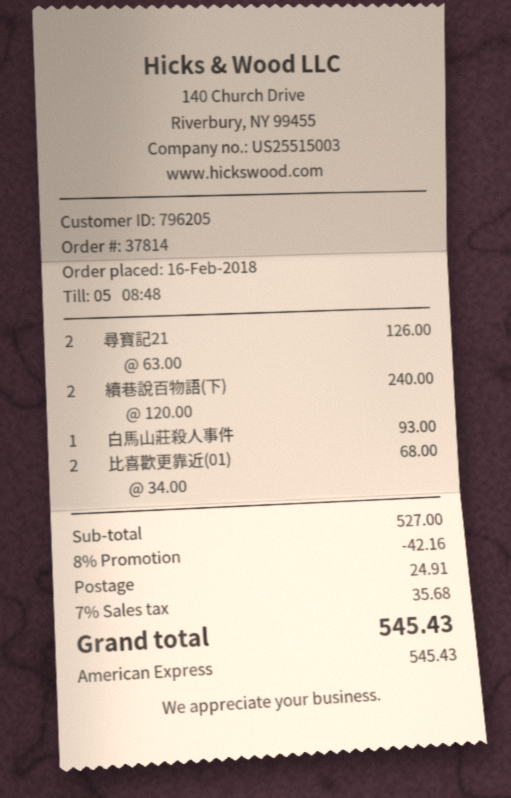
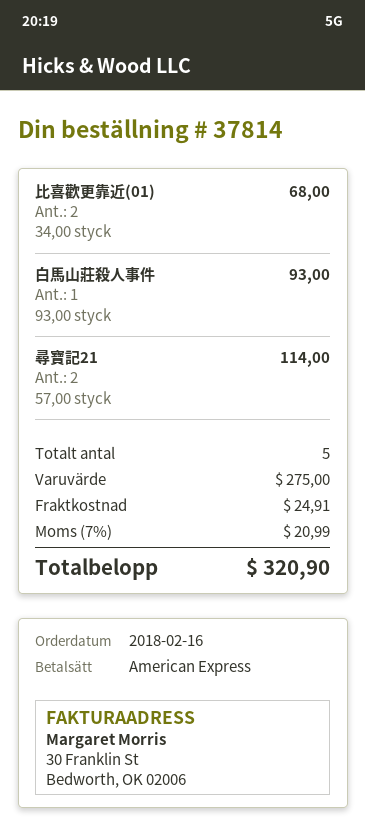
尋寶記21: 2 x 63.00 = 126.00 -> 2 x 57.00 = 114.00
續巷說百物語(下): 2 x 120.00 = 240.00 -> none
subtotal: 527.00 -> 275.00
discount: 8% = 42.16 -> none
tax: 7% = 35.68 -> 7% = 20.99
total: 545.43 -> 320.90

